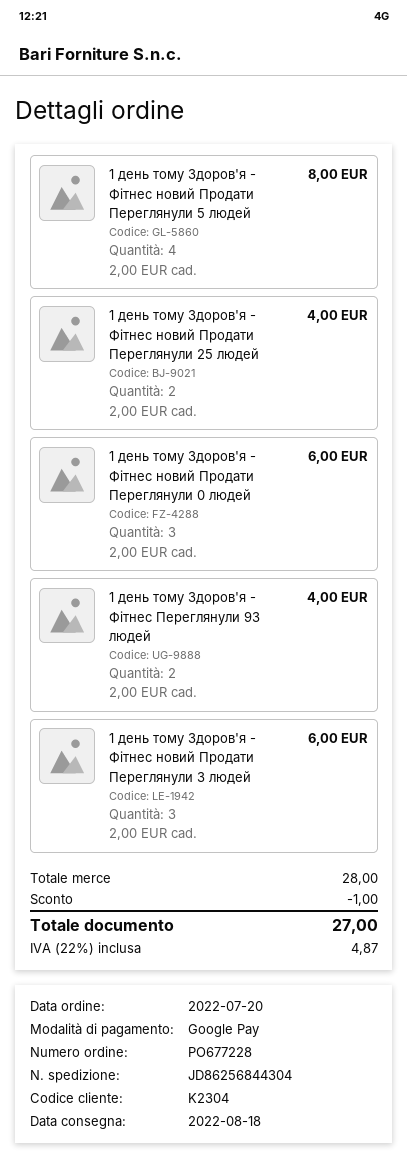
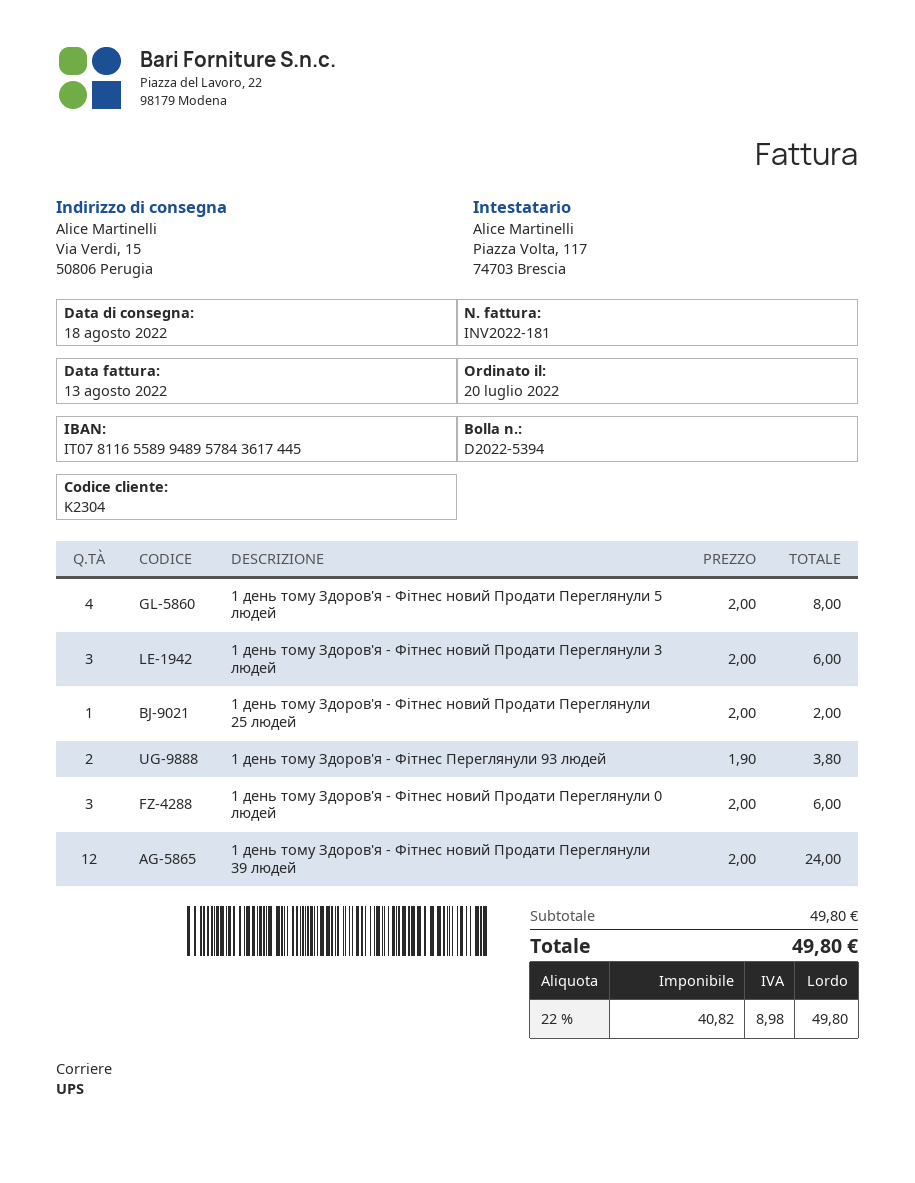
1 день тому Здоров'я - Фітнес новий Продати Переглянули 25 людей: 2 x 2.00 = 4.00 -> 1 x 2.00 = 2.00
1 день тому Здоров'я - Фітнес Переглянули 93 людей: 2 x 2.00 = 4.00 -> 2 x 1.90 = 3.80
1 день тому Здоров'я - Фітнес новий Продати Переглянули 39 людей: none -> 12 x 2.00 = 24.00
subtotal: 28.00 -> 49.80
discount: 1.00 -> none
tax: 22% = 4.87 -> 22% = 8.98
total: 27.00 -> 49.80

